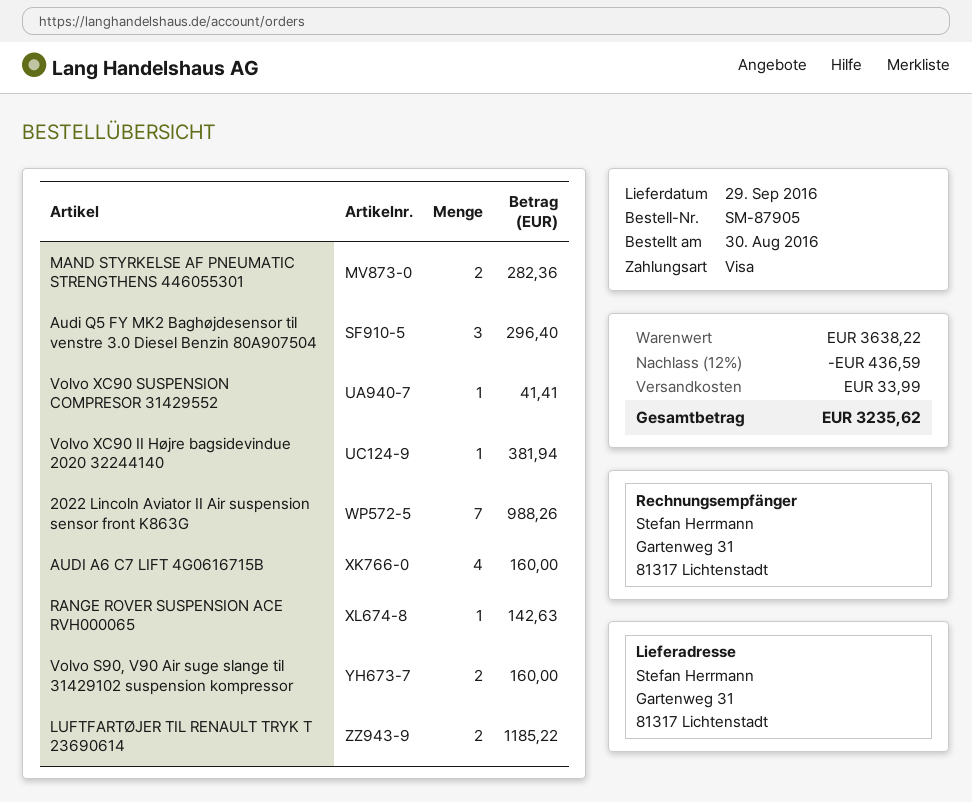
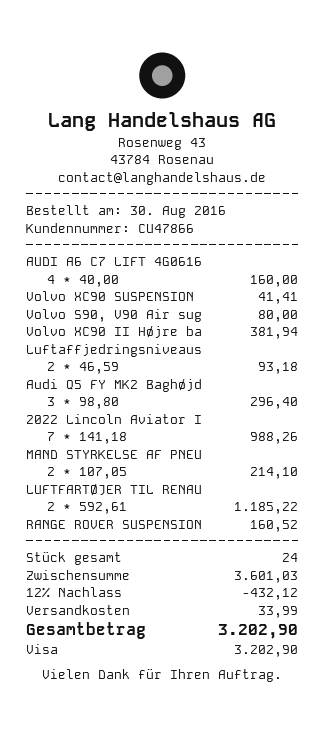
MAND STYRKELSE AF PNEUMATIC STRENGTHENS 446055301: 2 for 282.36 -> 2 for 214.10
RANGE ROVER SUSPENSION ACE RVH000065: 1 for 142.63 -> 1 for 160.52
Volvo S90, V90 Air suge slange til 31429102 suspension kompressor: 2 for 160.00 -> 1 for 80.00
Luftaffjedringsniveaus: none -> 2 for 93.18
subtotal: 3638.22 -> 3601.03
discount: 12% = 436.59 -> 12% = 432.12
total: 3235.62 -> 3202.90

